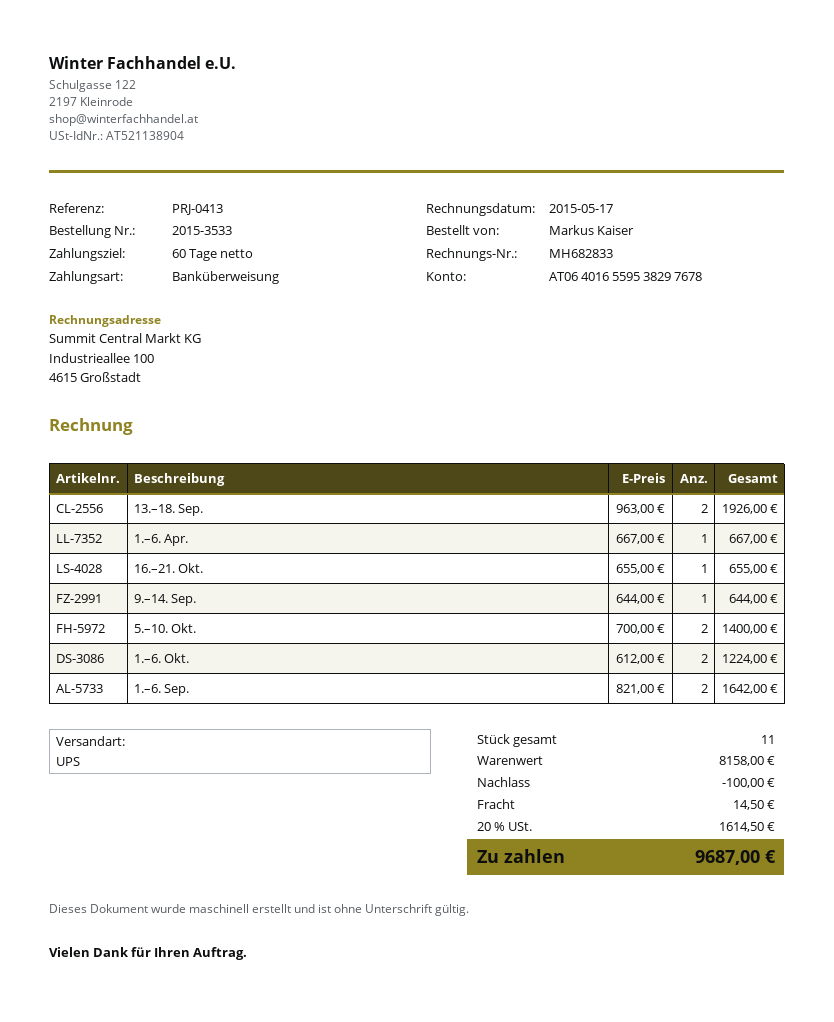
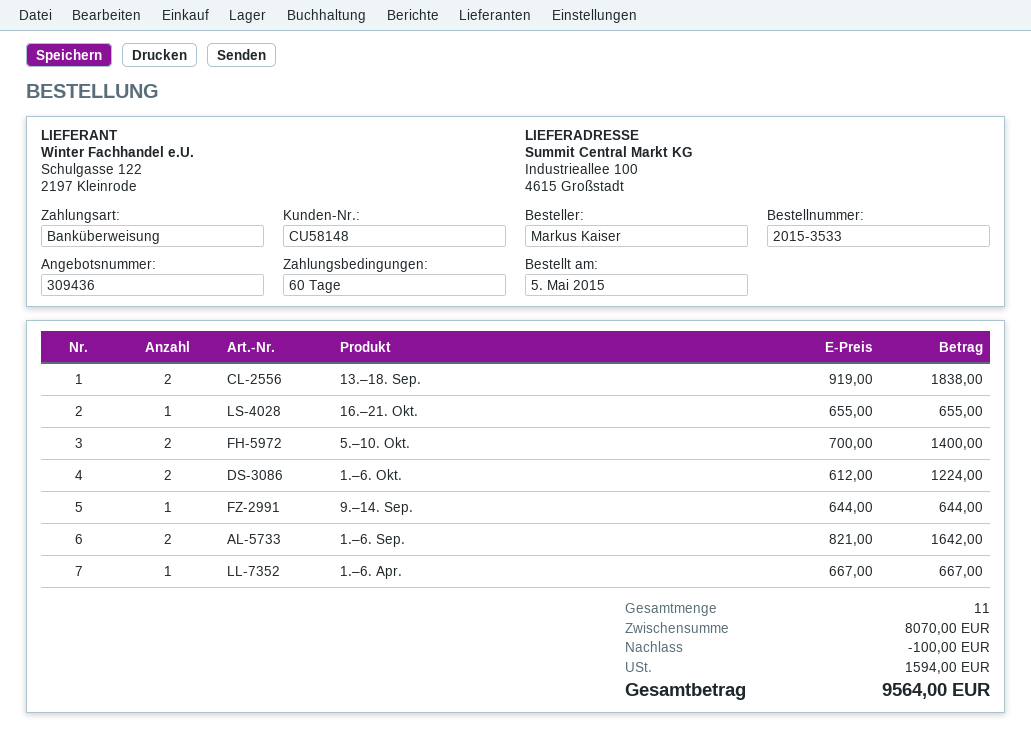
13.–18. Sep.: 2 x 963.00 = 1926.00 -> 2 x 919.00 = 1838.00
subtotal: 8158.00 -> 8070.00
shipping: 14.50 -> none
tax: 1614.50 -> 1594.00
total: 9687.00 -> 9564.00

